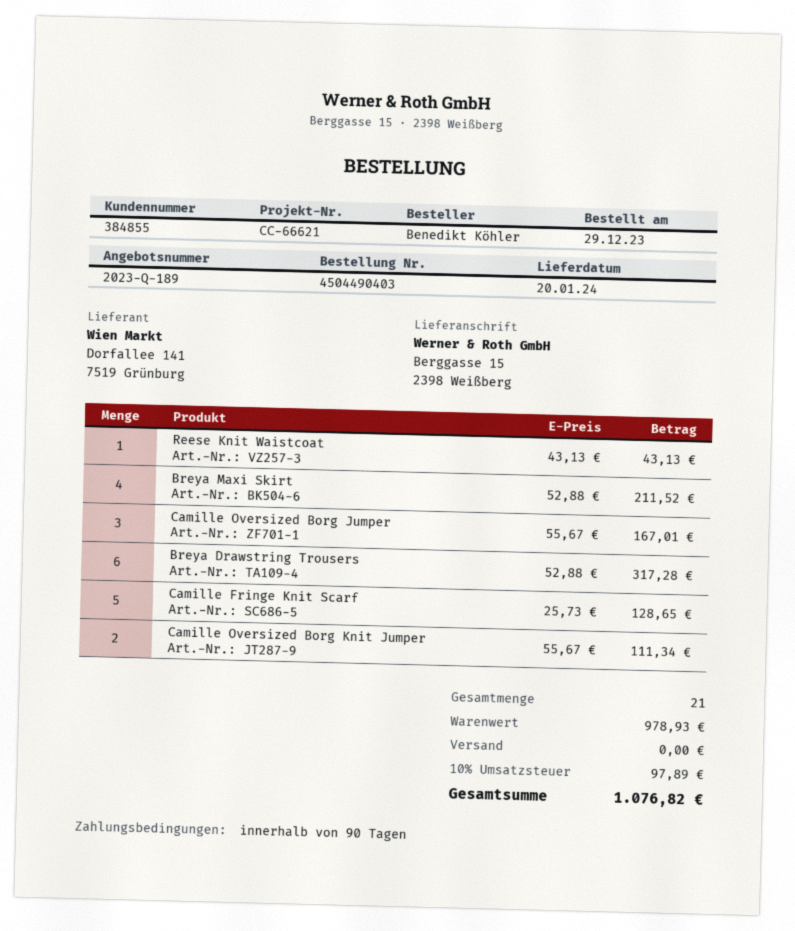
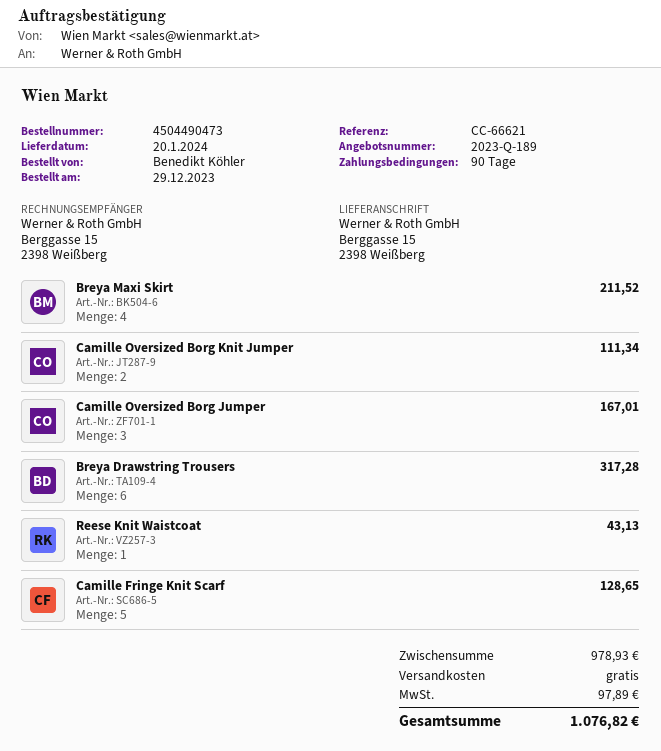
order number: 4504490403 -> 4504490473

